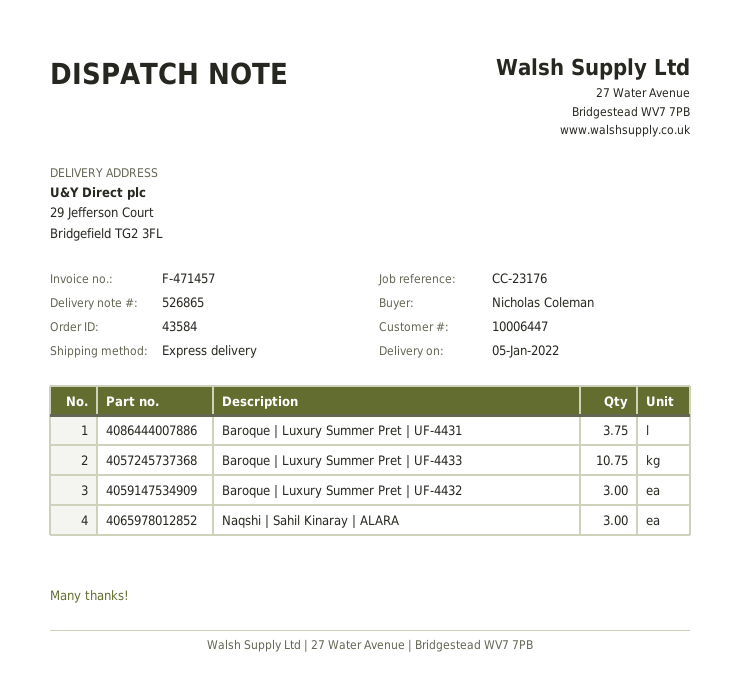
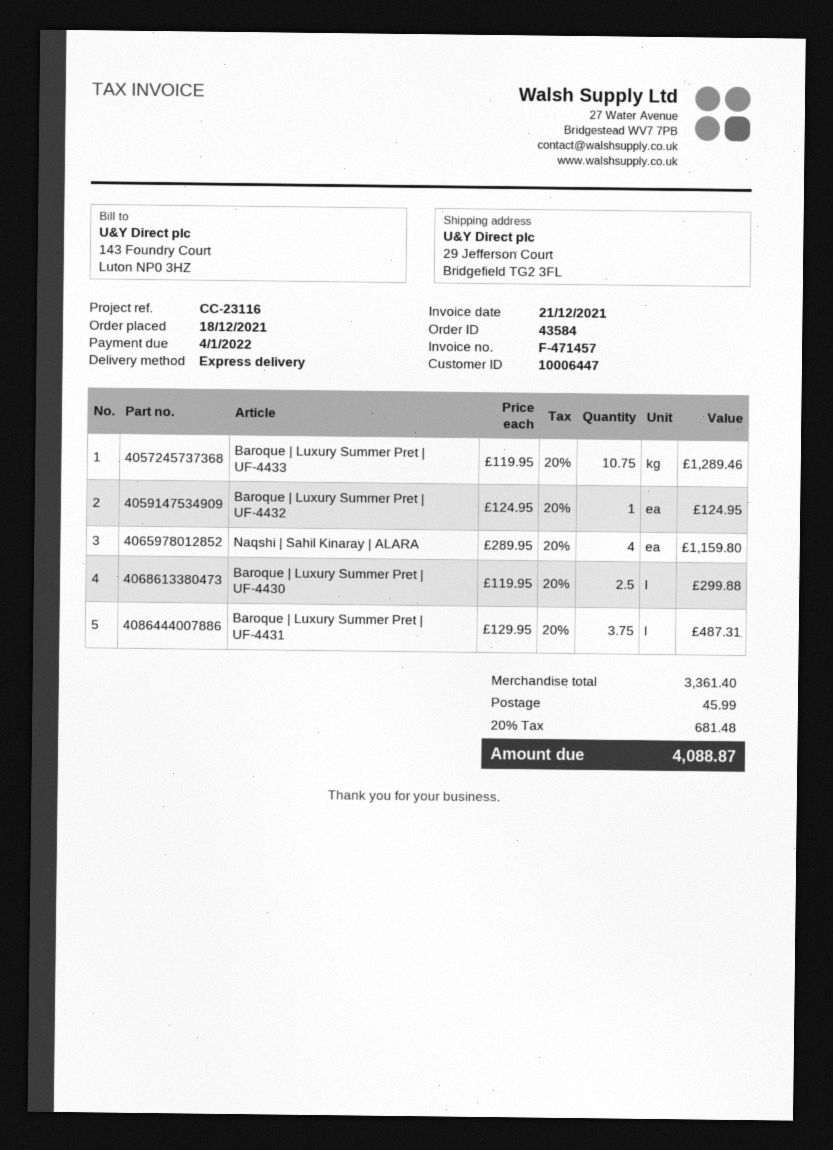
reference: CC-23176 -> CC-23116
Baroque | Luxury Summer Pret | UF-4432: 3 -> 1
Naqshi | Sahil Kinaray | ALARA: 3 -> 4
Baroque | Luxury Summer Pret | UF-4430: none -> 2.5

